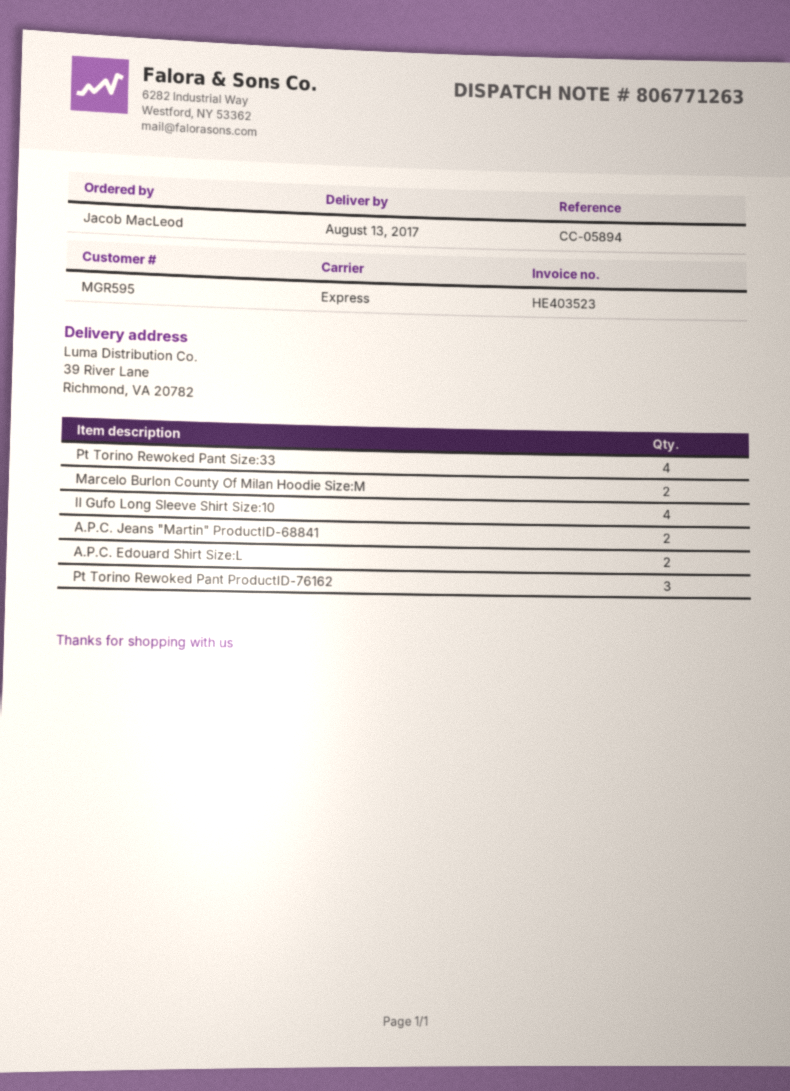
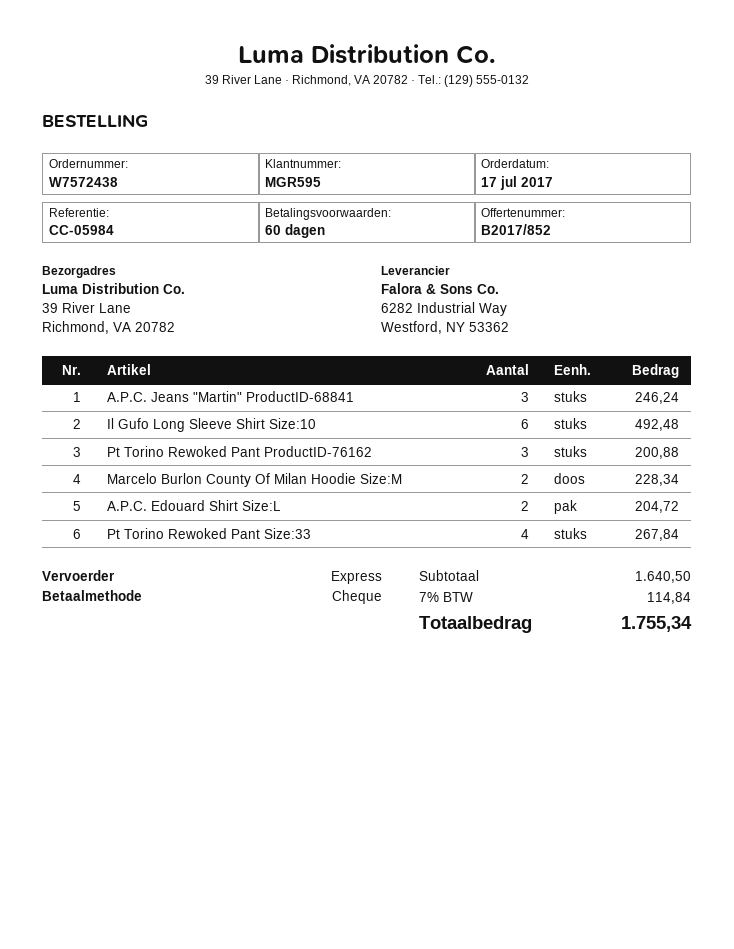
reference: CC-05894 -> CC-05984
Il Gufo Long Sleeve Shirt Size:10: 4 -> 6
A.P.C. Jeans "Martin" ProductID-68841: 2 -> 3

